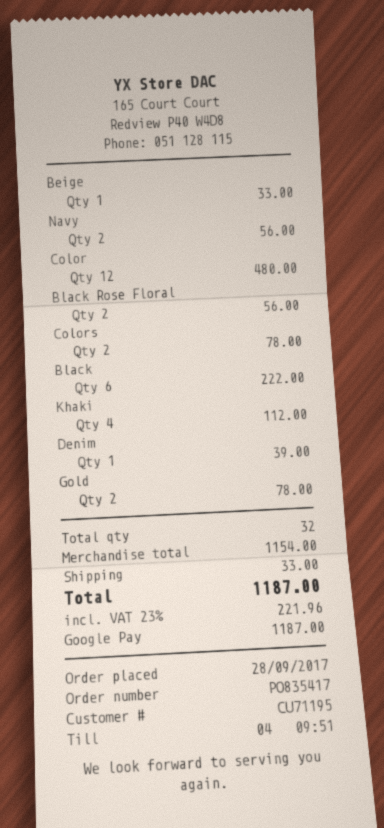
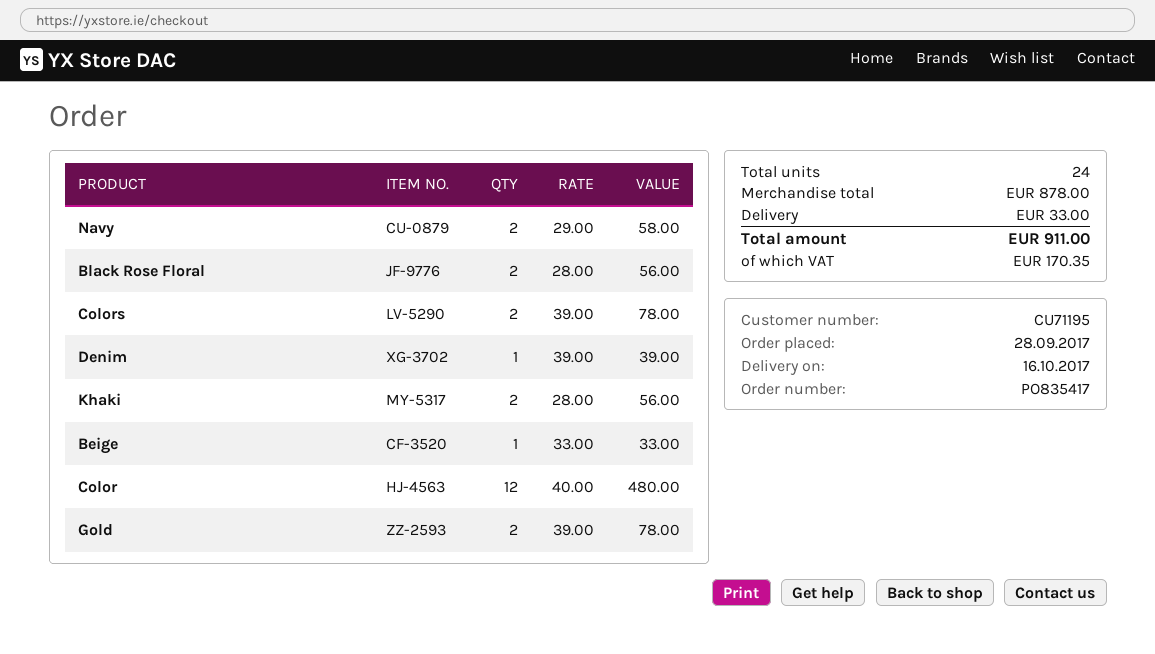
Navy: 2 for 56.00 -> 2 for 58.00
Black: 6 for 222.00 -> none
Khaki: 4 for 112.00 -> 2 for 56.00
total quantity: 32 -> 24
subtotal: 1154.00 -> 878.00
tax: 221.96 -> 170.35
total: 1187.00 -> 911.00

